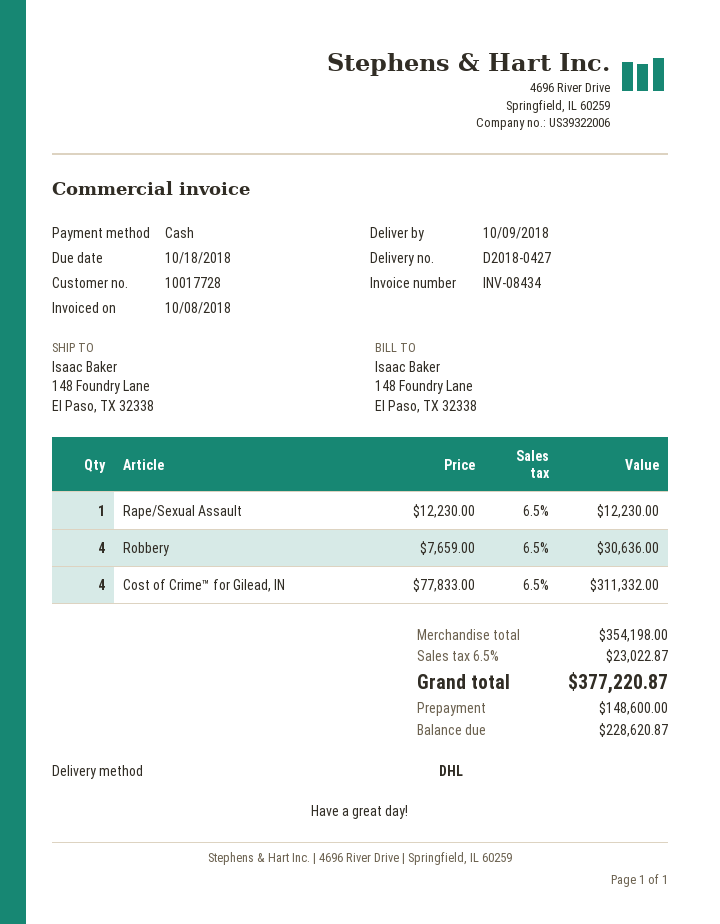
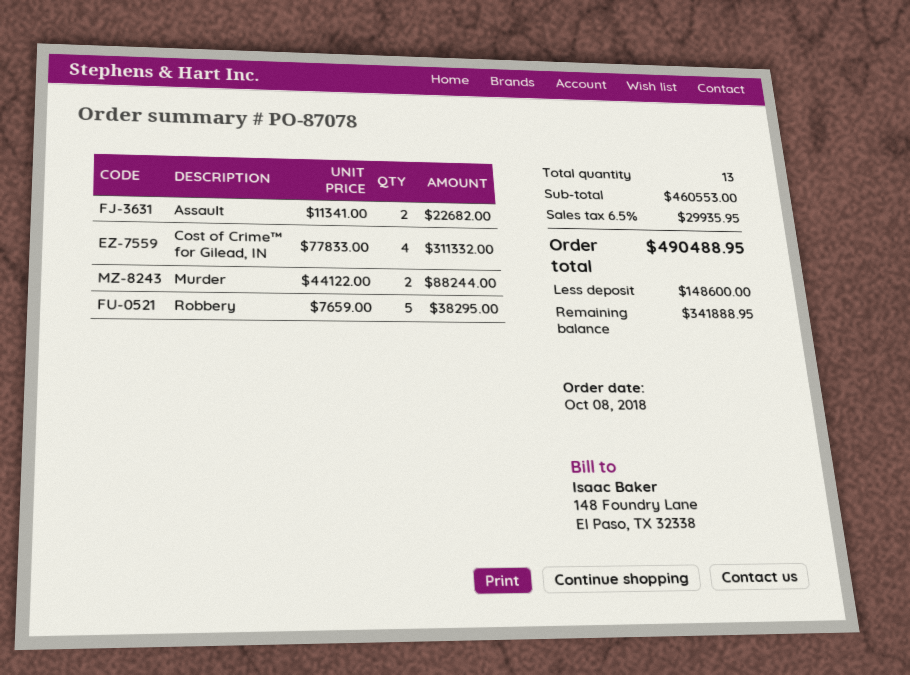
Rape/Sexual Assault: 1 x 12230.00 = 12230.00 -> none
Robbery: 4 x 7659.00 = 30636.00 -> 5 x 7659.00 = 38295.00
Assault: none -> 2 x 11341.00 = 22682.00
Murder: none -> 2 x 44122.00 = 88244.00
subtotal: 354198.00 -> 460553.00
tax: 6.5% = 23022.87 -> 6.5% = 29935.95
total: 377220.87 -> 490488.95
balance: 228620.87 -> 341888.95

